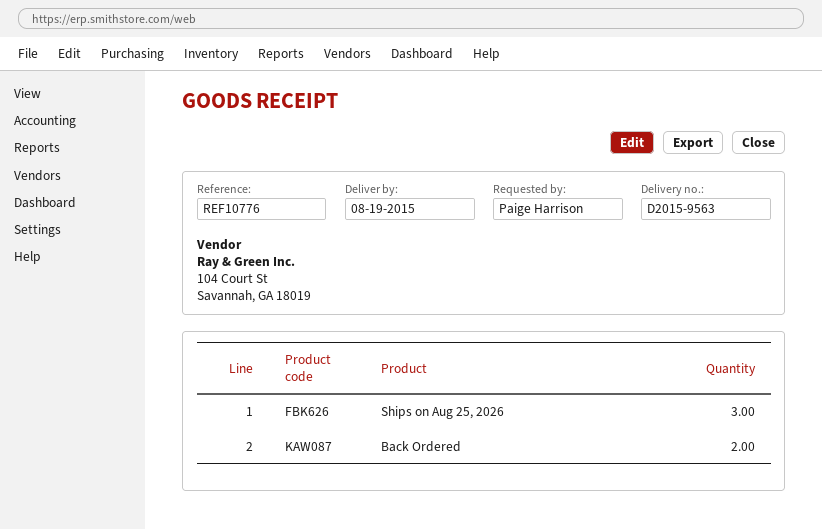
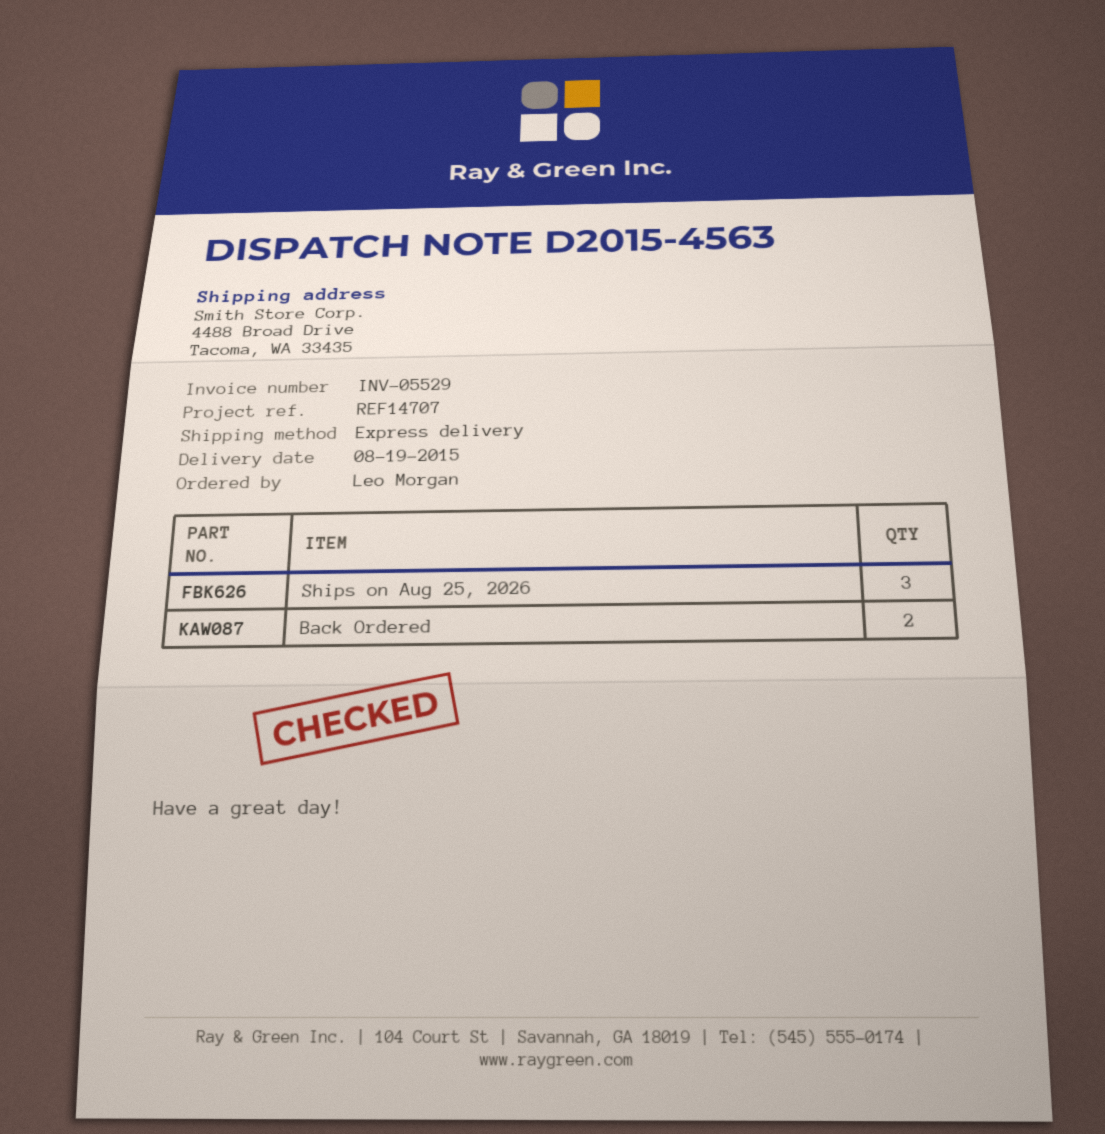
delivery note number: D2015-9563 -> D2015-4563
reference: REF10776 -> REF14707
ordered by: Paige Harrison -> Leo Morgan

